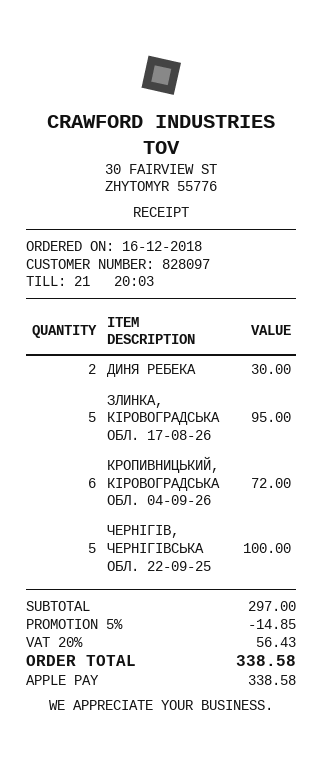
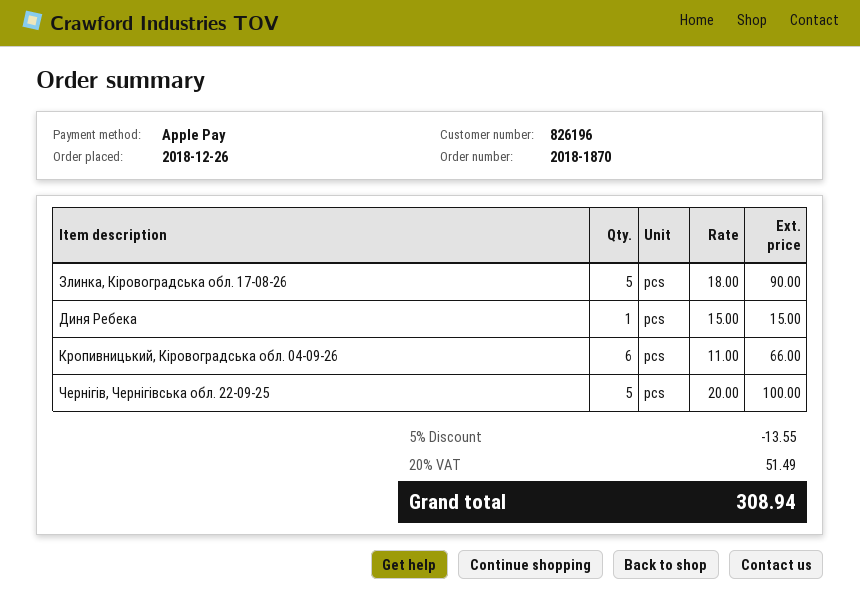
order date: 2018-12-16 -> 2018-12-26
customer number: 828097 -> 826196
ДИНЯ РЕБЕКА: 2 for 30.00 -> 1 for 15.00
ЗЛИНКА, КІРОВОГРАДСЬКА ОБЛ. 17-08-26: 5 for 95.00 -> 5 for 90.00
КРОПИВНИЦЬКИЙ, КІРОВОГРАДСЬКА ОБЛ. 04-09-26: 6 for 72.00 -> 6 for 66.00
discount: 5% = 14.85 -> 5% = 13.55
tax: 20% = 56.43 -> 20% = 51.49
total: 338.58 -> 308.94

